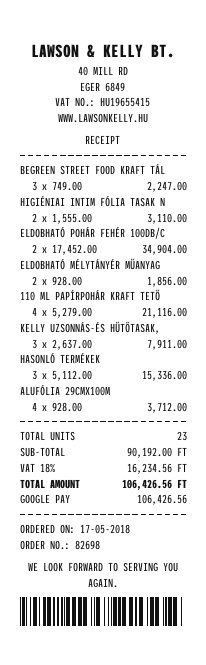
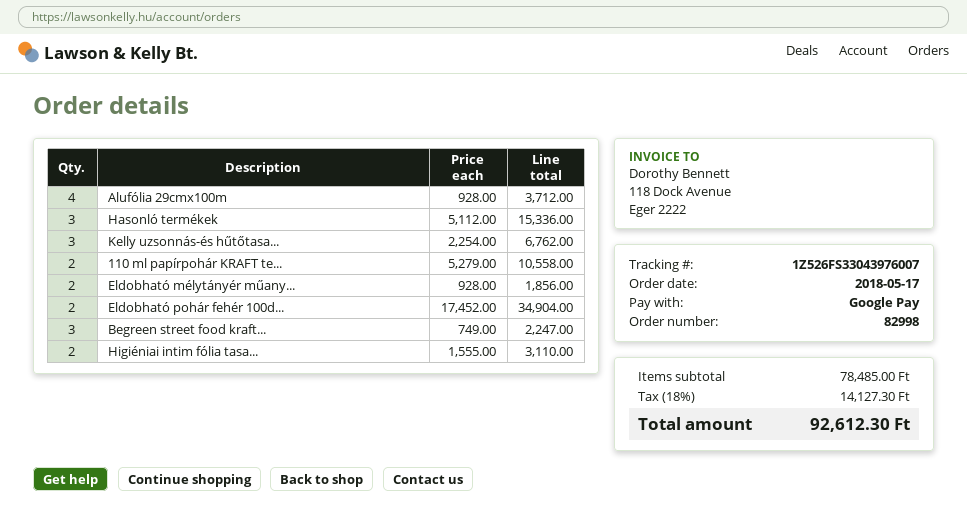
order number: 82698 -> 82998
110 ML PAPÍRPOHÁR KRAFT TETŐ: 4 x 5279.00 = 21116.00 -> 2 x 5279.00 = 10558.00
KELLY UZSONNÁS-ÉS HŰTŐTASAK,: 3 x 2637.00 = 7911.00 -> 3 x 2254.00 = 6762.00
subtotal: 90192.00 -> 78485.00
tax: 18% = 16234.56 -> 18% = 14127.30
total: 106426.56 -> 92612.30

